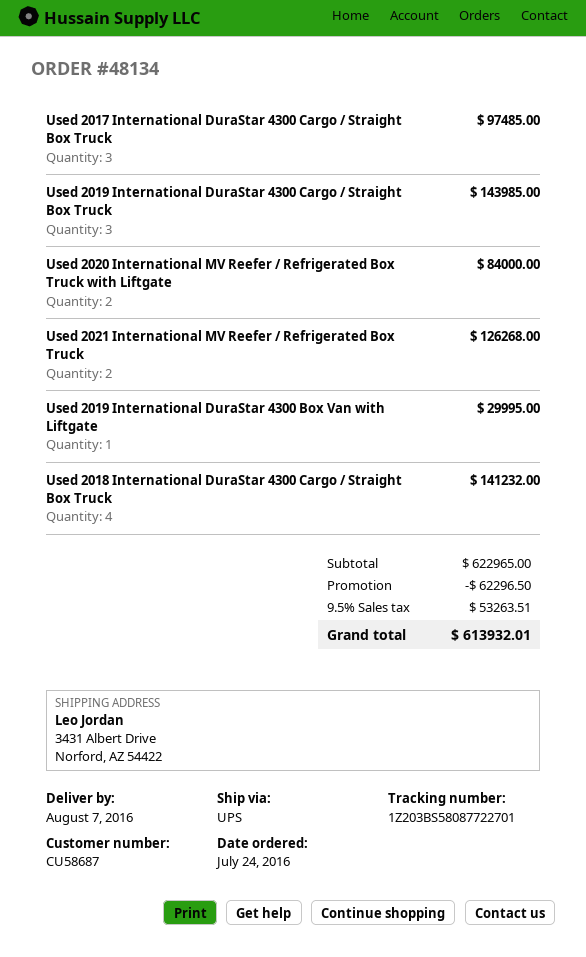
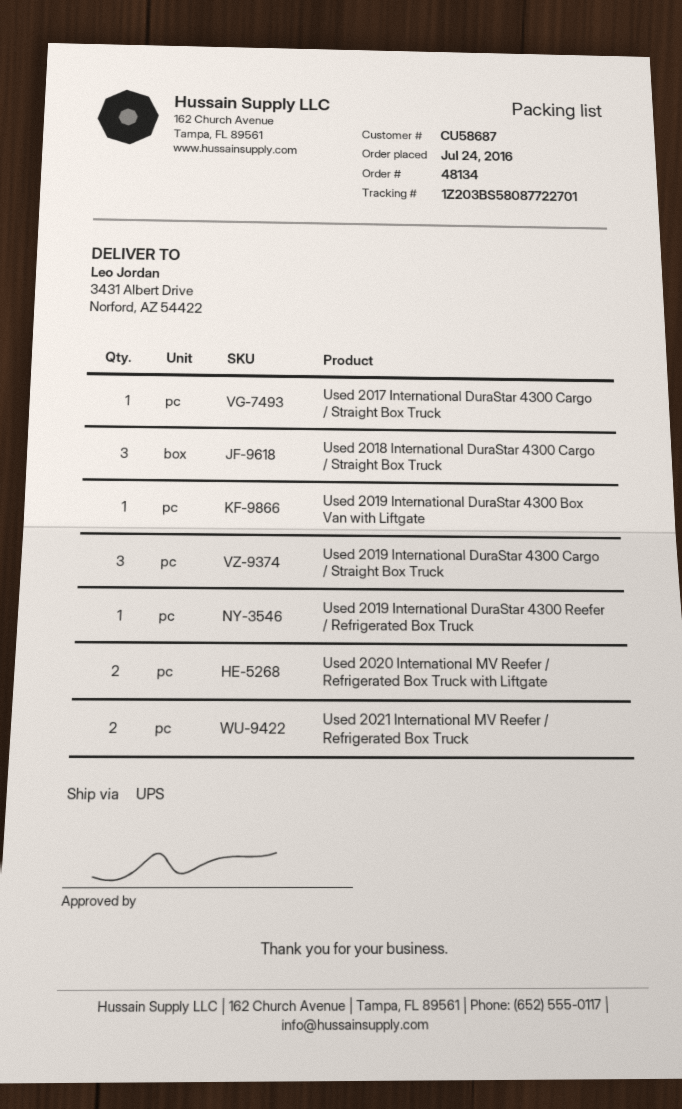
Used 2017 International DuraStar 4300 Cargo / Straight Box Truck: 3 -> 1
Used 2018 International DuraStar 4300 Cargo / Straight Box Truck: 4 -> 3
Used 2019 International DuraStar 4300 Reefer / Refrigerated Box Truck: none -> 1

